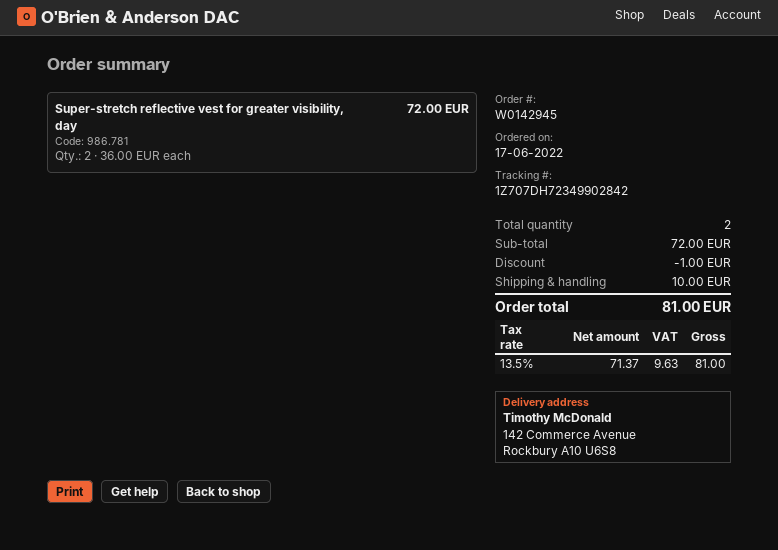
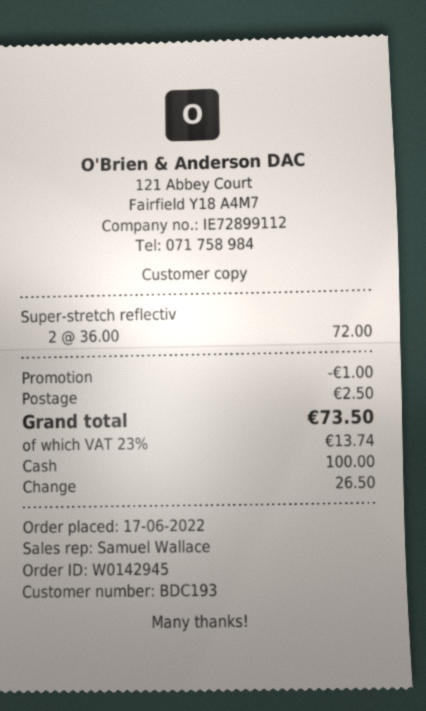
shipping: 10.00 -> 2.50
tax: 13.5% = 9.63 -> 23% = 13.74
total: 81.00 -> 73.50

